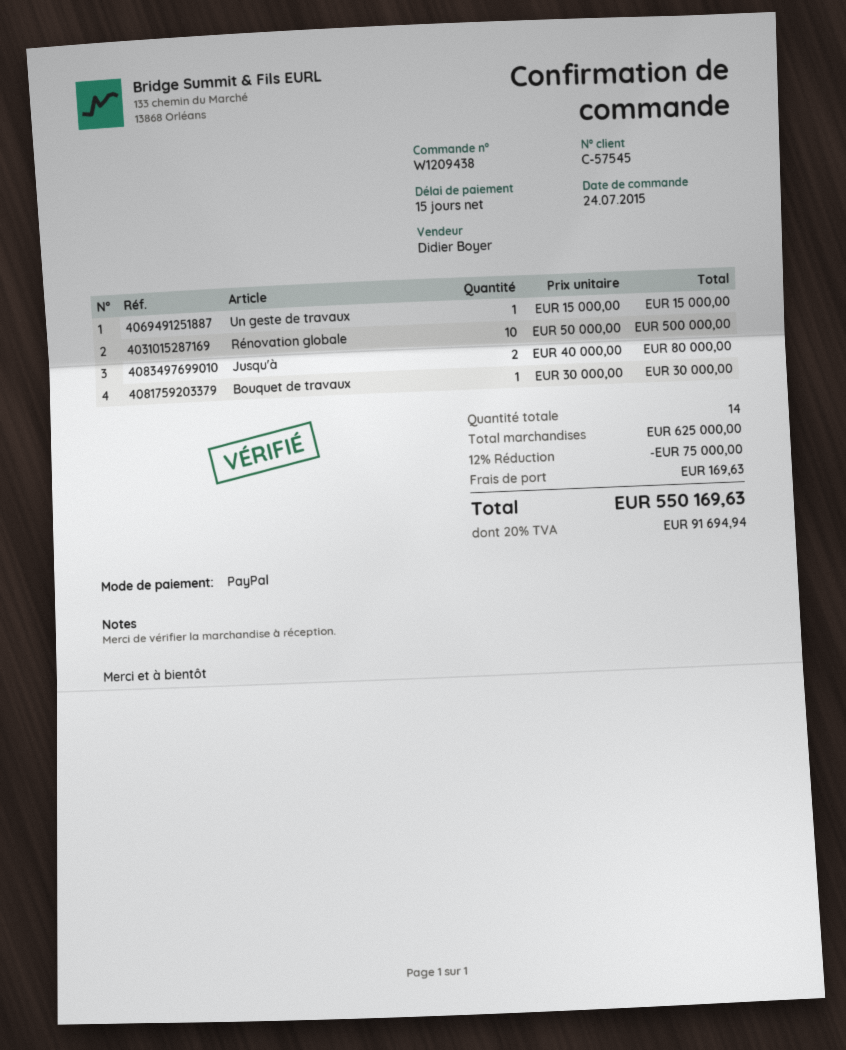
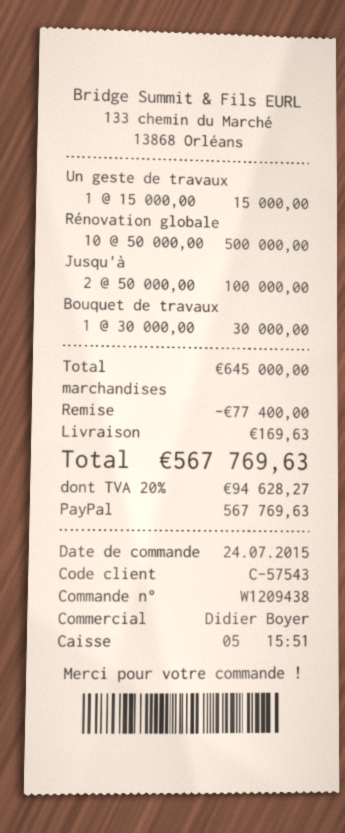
customer number: C-57545 -> C-57543
Jusqu'à: 2 x 40000.00 = 80000.00 -> 2 x 50000.00 = 100000.00
subtotal: 625000.00 -> 645000.00
discount: 75000.00 -> 77400.00
tax: 20% = 91694.94 -> 20% = 94628.27
total: 550169.63 -> 567769.63

